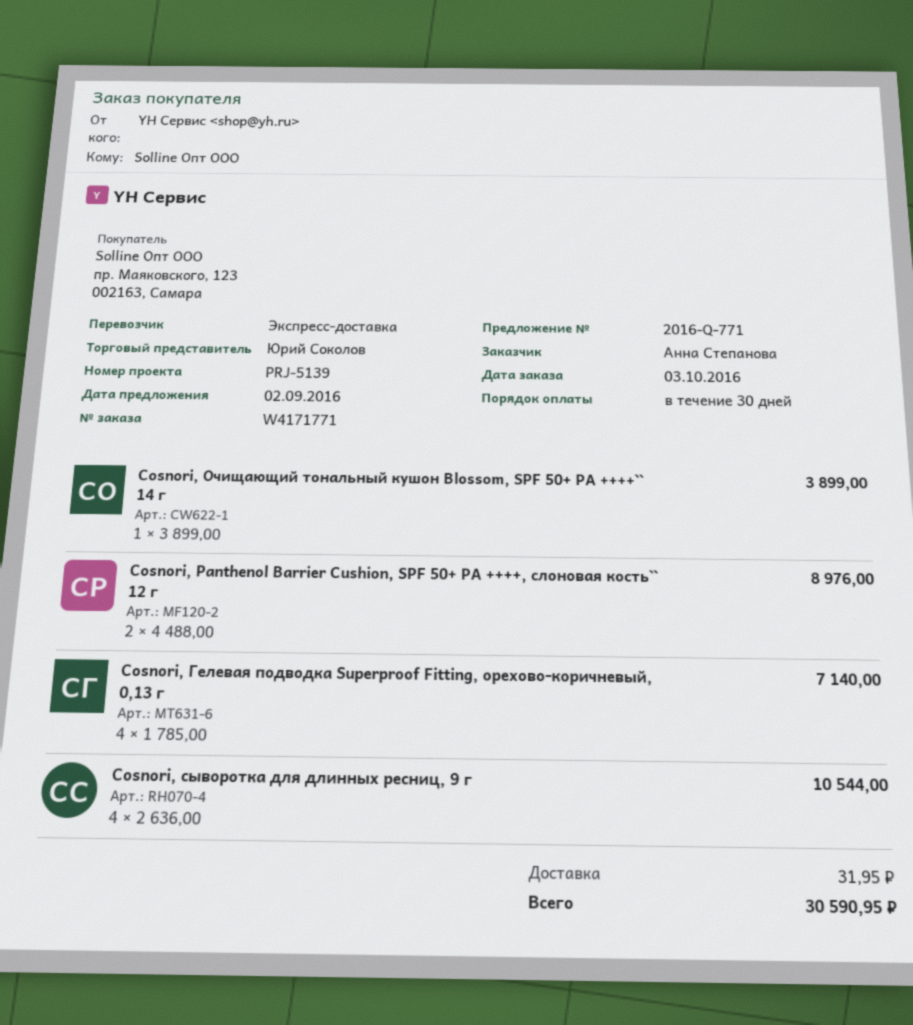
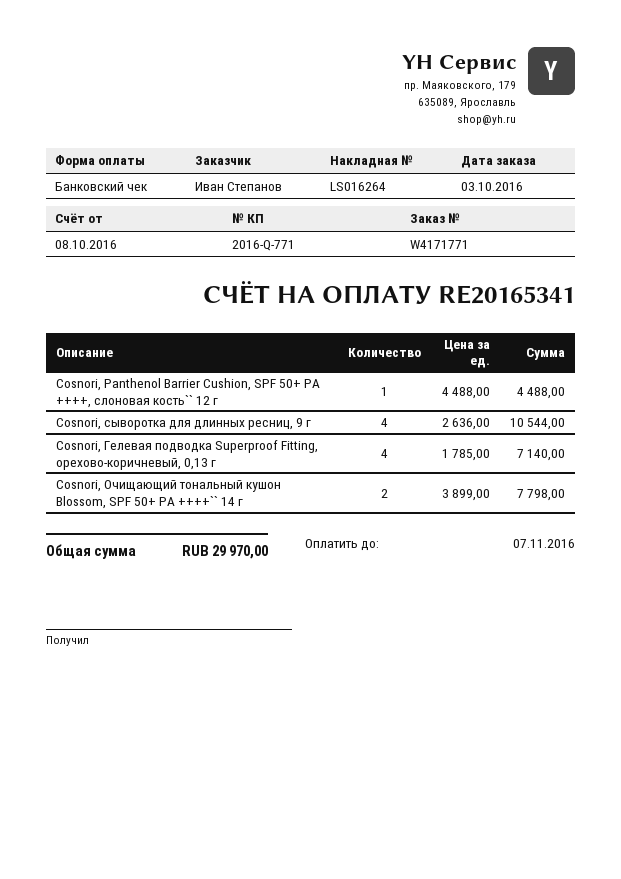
ordered by: Анна Степанова -> Иван Степанов
Cosnori, Очищающий тональный кушон Blossom, SPF 50+ PA ++++`` 14 г: 1 x 3899.00 = 3899.00 -> 2 x 3899.00 = 7798.00
Cosnori, Panthenol Barrier Cushion, SPF 50+ PA ++++, слоновая кость`` 12 г: 2 x 4488.00 = 8976.00 -> 1 x 4488.00 = 4488.00
shipping: 31.95 -> none
total: 30590.95 -> 29970.00

